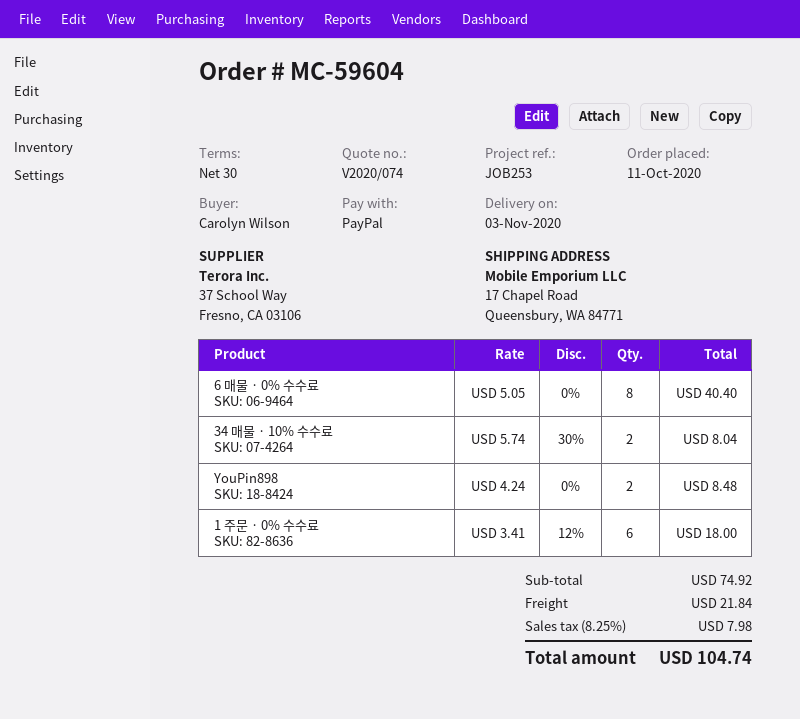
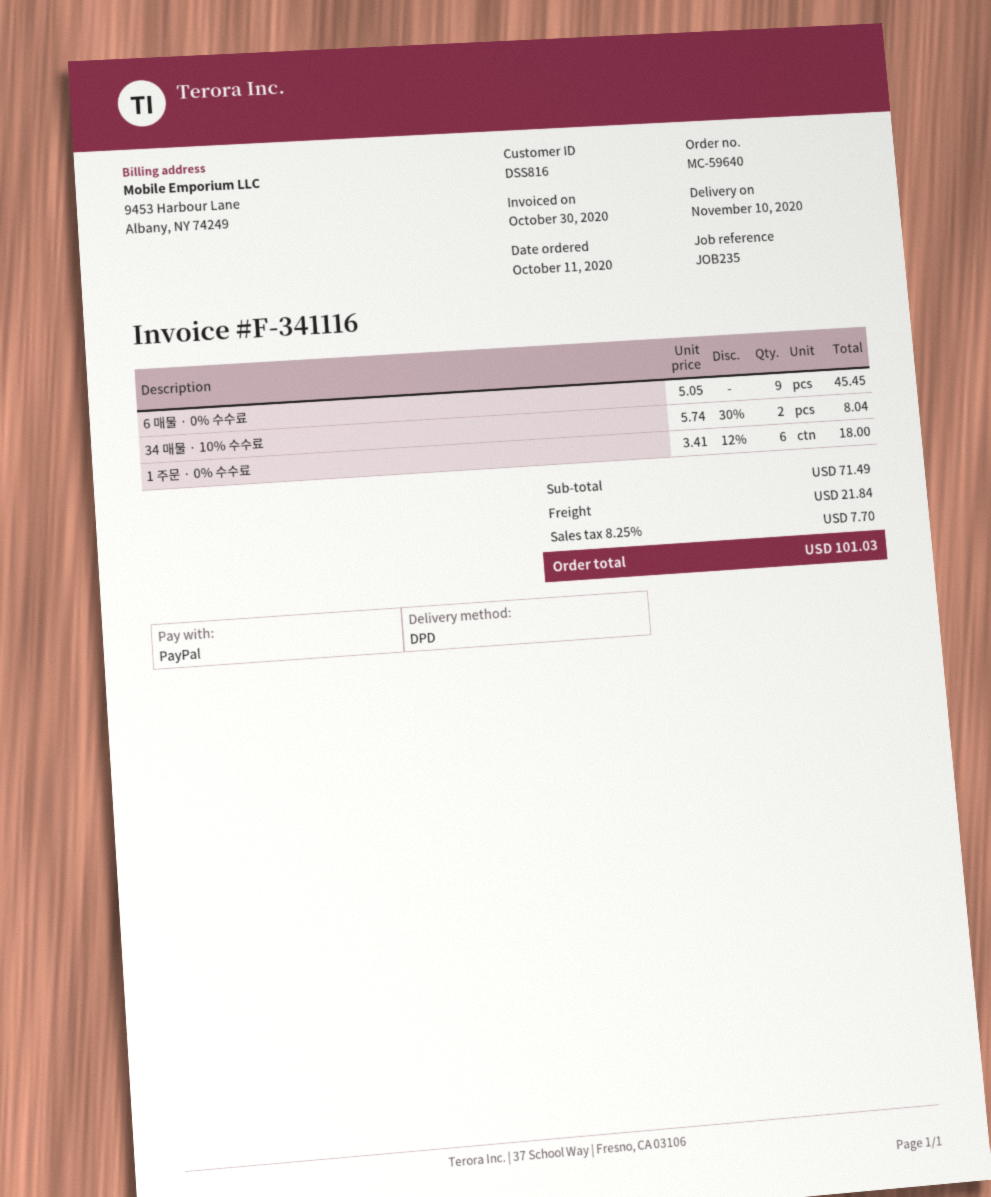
order number: MC-59604 -> MC-59640
delivery date: 2020-11-03 -> 2020-11-10
reference: JOB253 -> JOB235
6 매물 · 0% 수수료: 8 x 5.05 = 40.40 -> 9 x 5.05 = 45.45
YouPin898: 2 x 4.24 = 8.48 -> none
subtotal: 74.92 -> 71.49
tax: 8.25% = 7.98 -> 8.25% = 7.70
total: 104.74 -> 101.03

